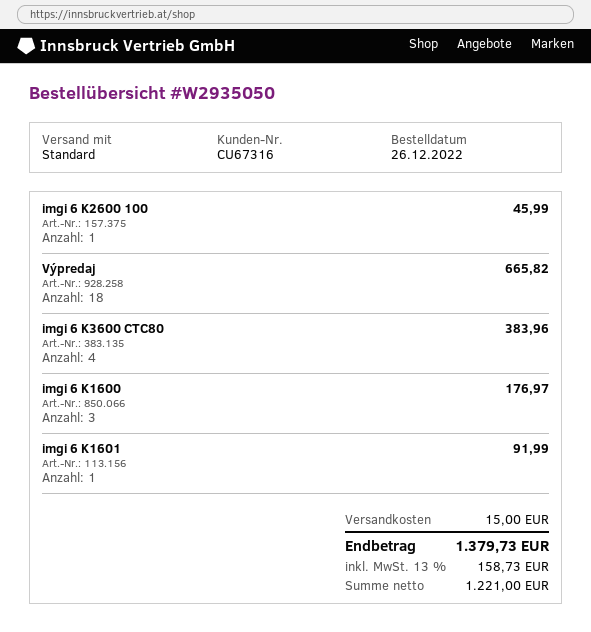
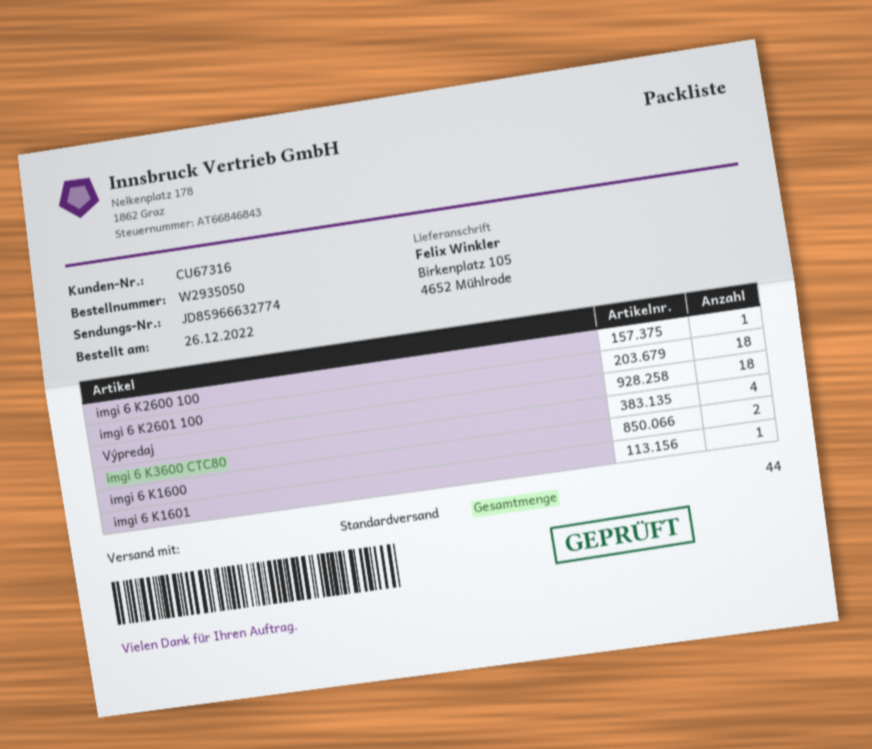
imgi 6 K1600: 3 -> 2
imgi 6 K2601 100: none -> 18

